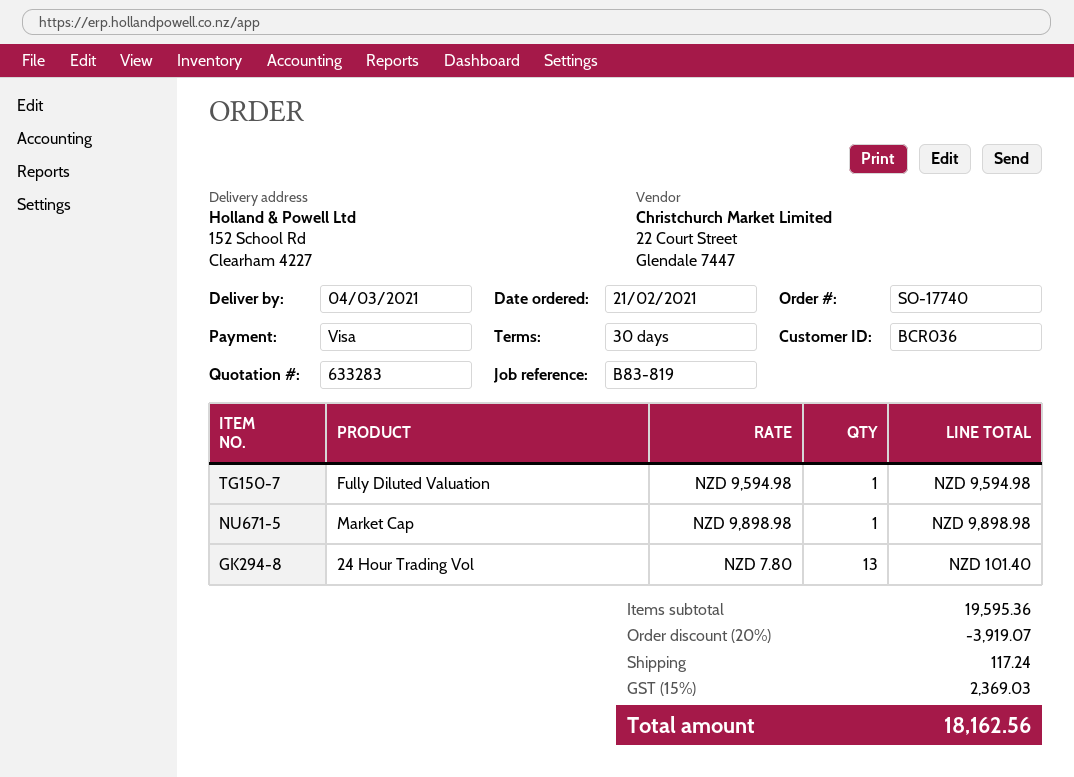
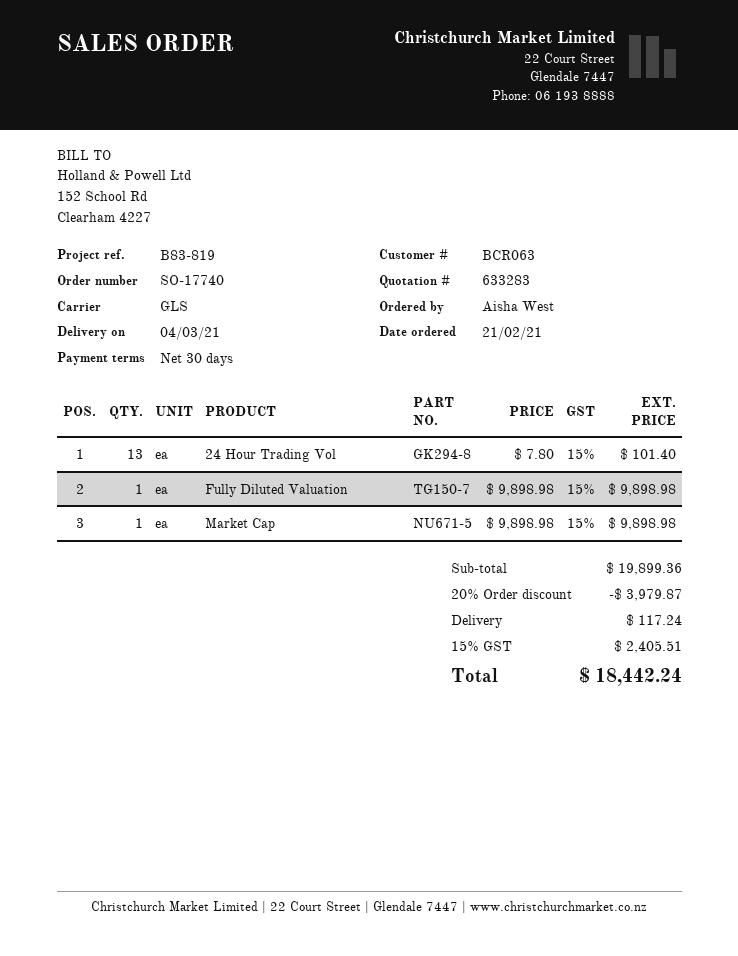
customer number: BCR036 -> BCR063
Fully Diluted Valuation: 1 x 9594.98 = 9594.98 -> 1 x 9898.98 = 9898.98
subtotal: 19595.36 -> 19899.36
discount: 20% = 3919.07 -> 20% = 3979.87
tax: 15% = 2369.03 -> 15% = 2405.51
total: 18162.56 -> 18442.24

